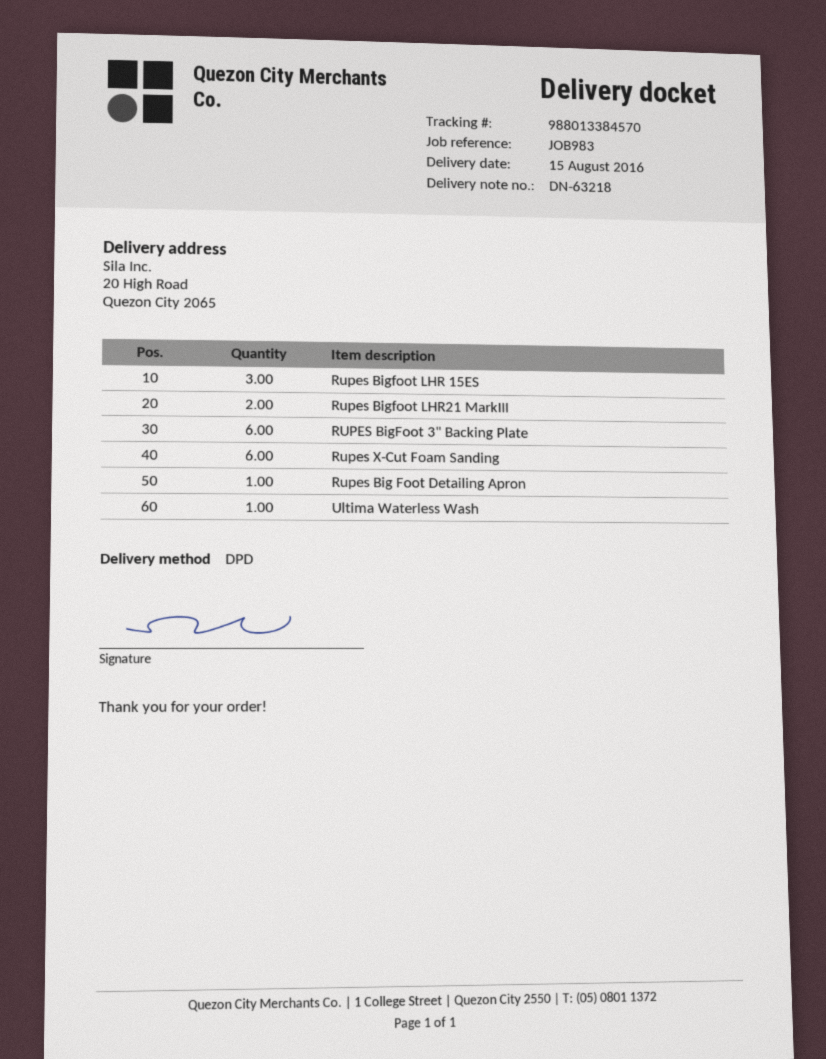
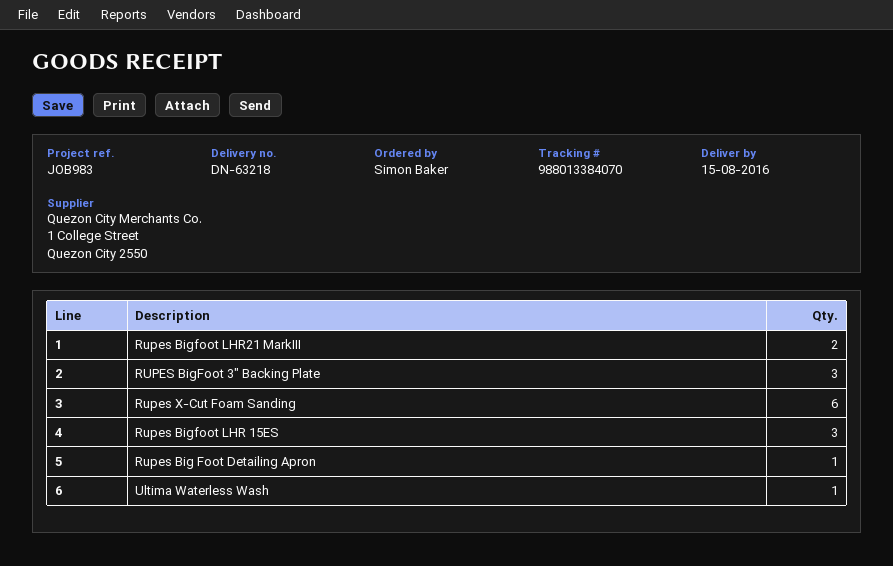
tracking number: 988013384570 -> 988013384070
RUPES BigFoot 3" Backing Plate: 6 -> 3

